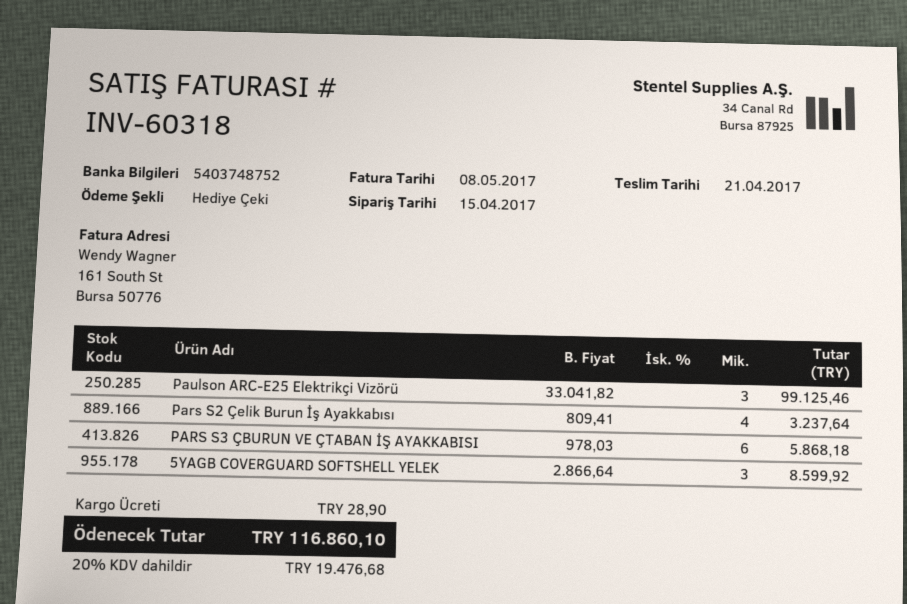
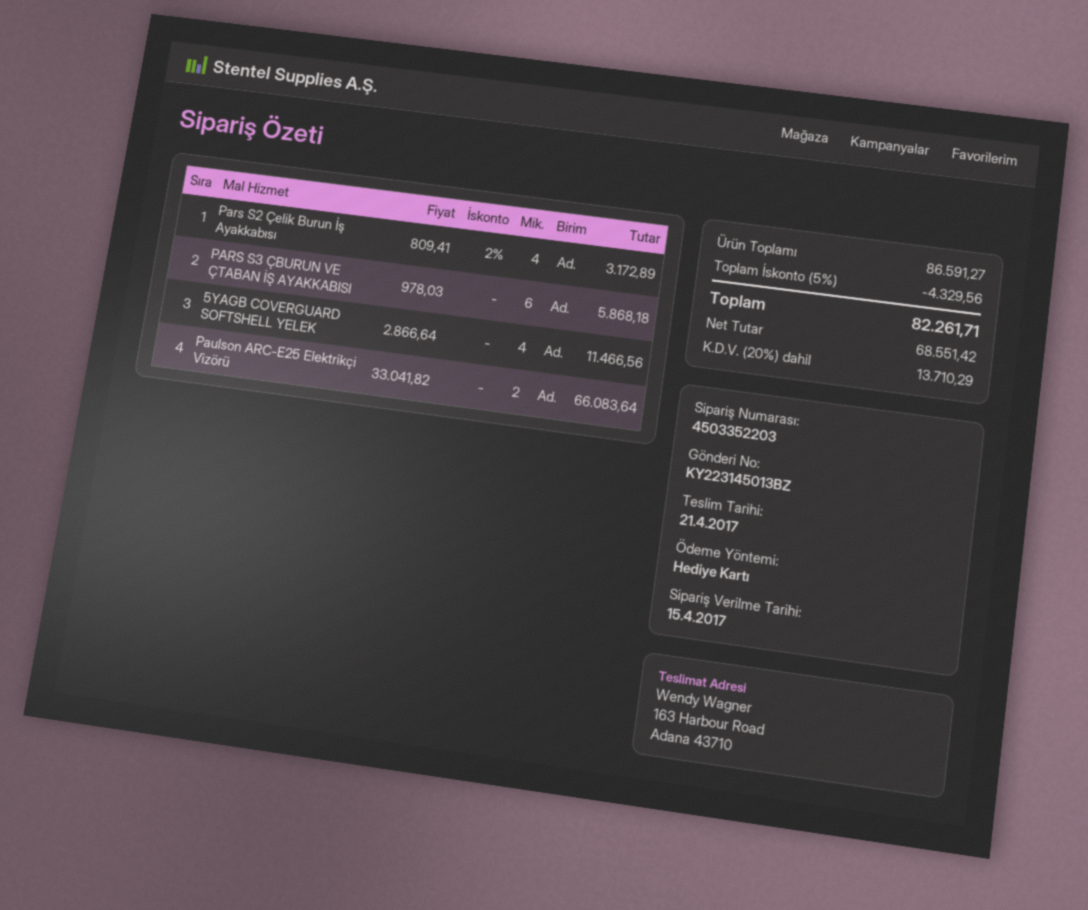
Paulson ARC-E25 Elektrikçi Vizörü: 3 x 33041.82 = 99125.46 -> 2 x 33041.82 = 66083.64
Pars S2 Çelik Burun İş Ayakkabısı: 4 x 809.41 = 3237.64 -> 4 x 809.41 - 2% = 3172.89
5YAGB COVERGUARD SOFTSHELL YELEK: 3 x 2866.64 = 8599.92 -> 4 x 2866.64 = 11466.56
discount: none -> 5% = 4329.56
shipping: 28.90 -> none
tax: 20% = 19476.68 -> 20% = 13710.29
total: 116860.10 -> 82261.71

